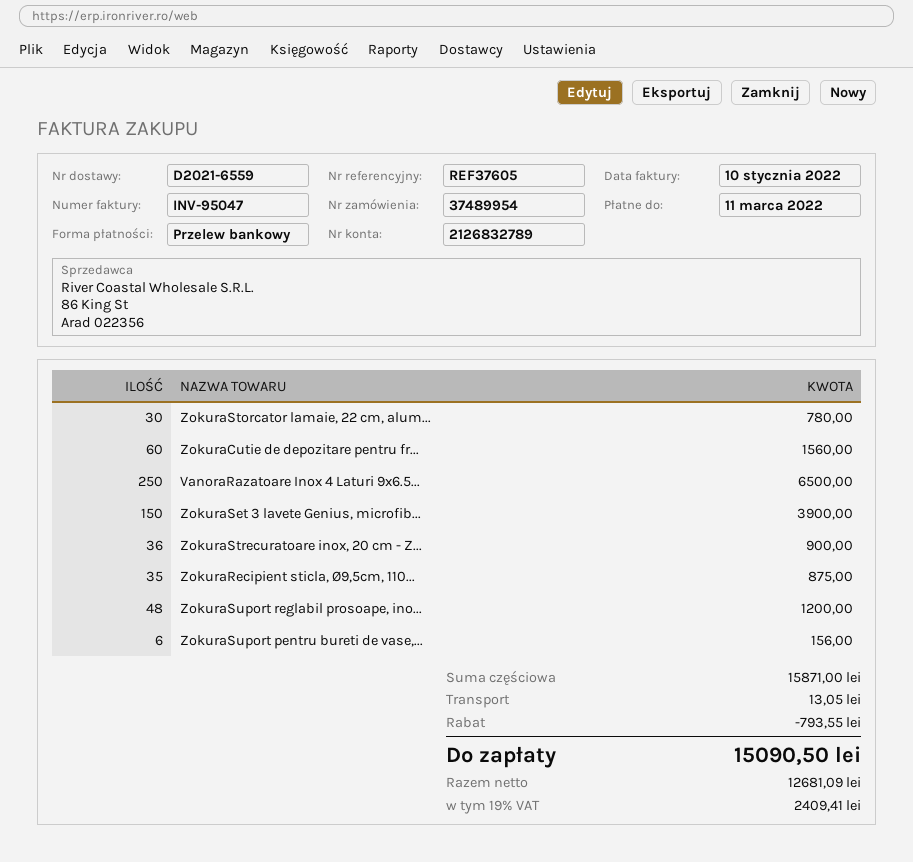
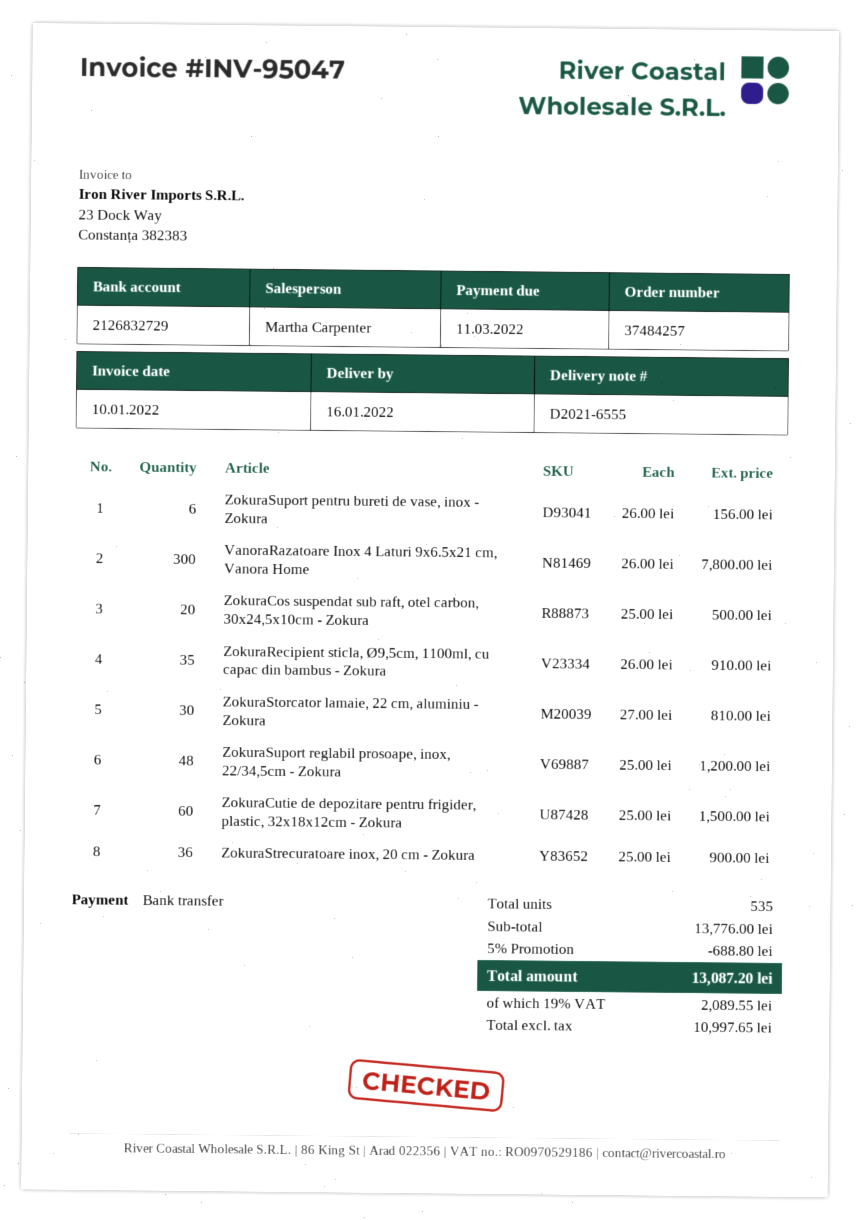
order number: 37489954 -> 37484257
delivery note number: D2021-6559 -> D2021-6555
bank account: 2126832789 -> 2126832729
ZokuraStorcator lamaie, 22 cm, alum...: 30 for 780.00 -> 30 for 810.00
ZokuraCutie de depozitare pentru fr...: 60 for 1560.00 -> 60 for 1500.00
VanoraRazatoare Inox 4 Laturi 9x6.5...: 250 for 6500.00 -> 300 for 7800.00
ZokuraSet 3 lavete Genius, microfib...: 150 for 3900.00 -> none
ZokuraRecipient sticla, Ø9,5cm, 110...: 35 for 875.00 -> 35 for 910.00
ZokuraCos suspendat sub raft, otel carbon, 30x24,5x10cm - Zokura: none -> 20 for 500.00
subtotal: 15871.00 -> 13776.00
discount: 793.55 -> 688.80
shipping: 13.05 -> none
net: 12681.09 -> 10997.65
tax: 19% = 2409.41 -> 19% = 2089.55
total: 15090.50 -> 13087.20

